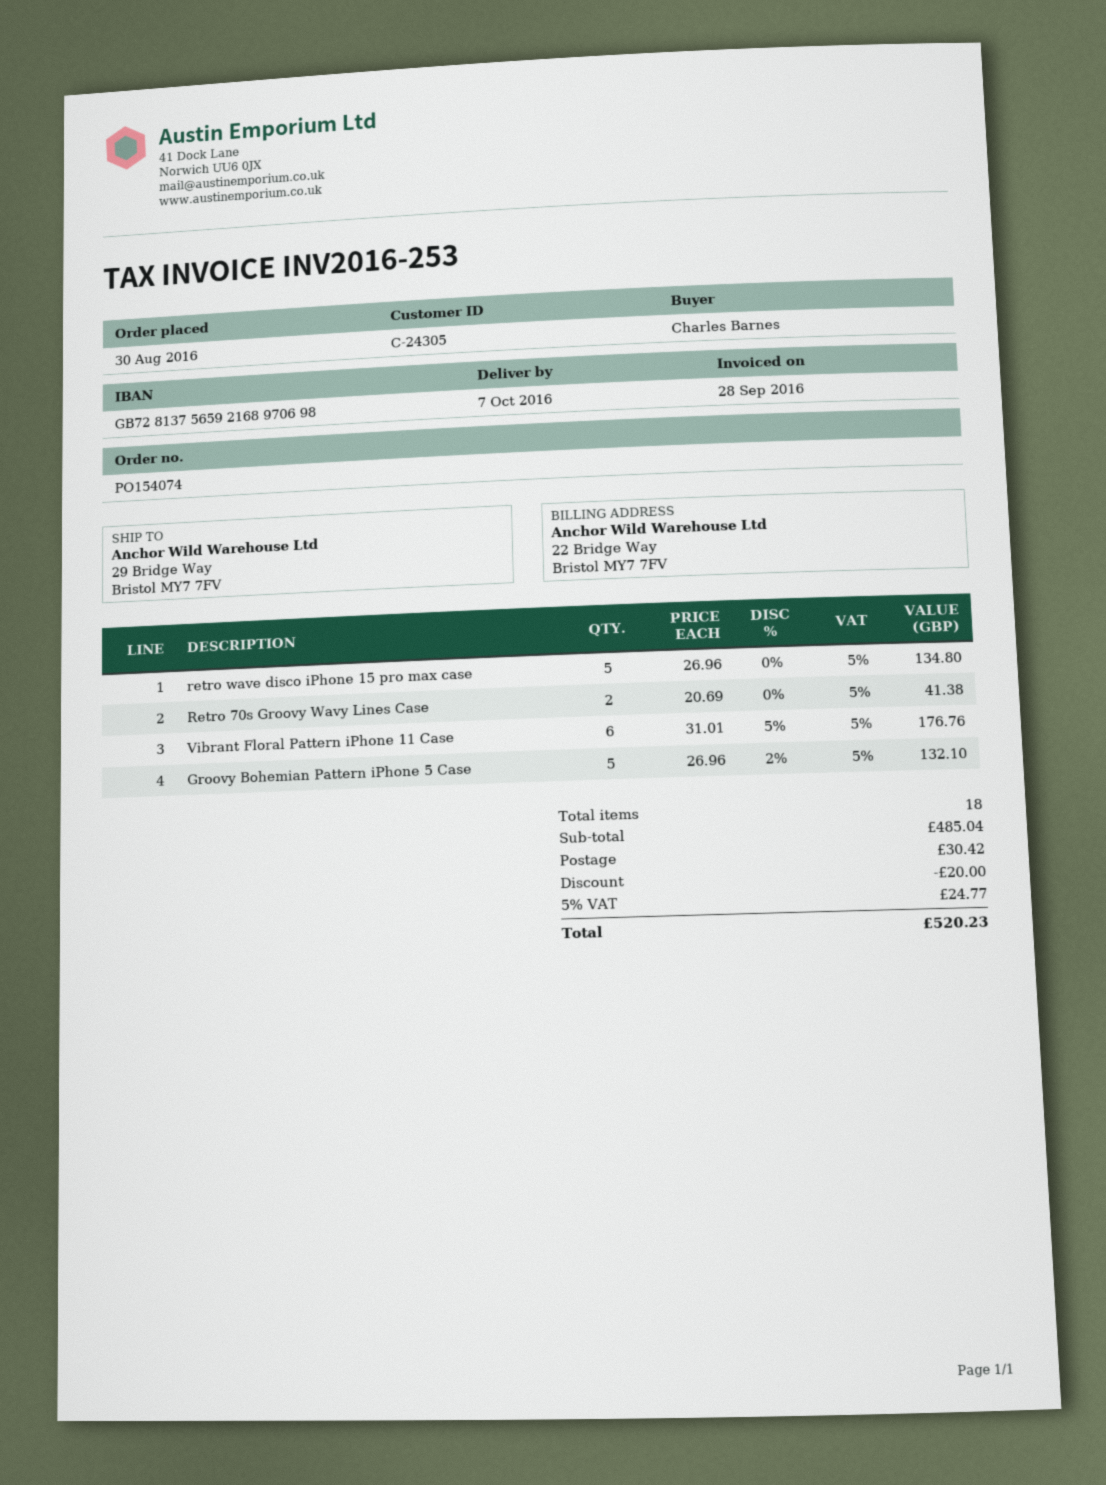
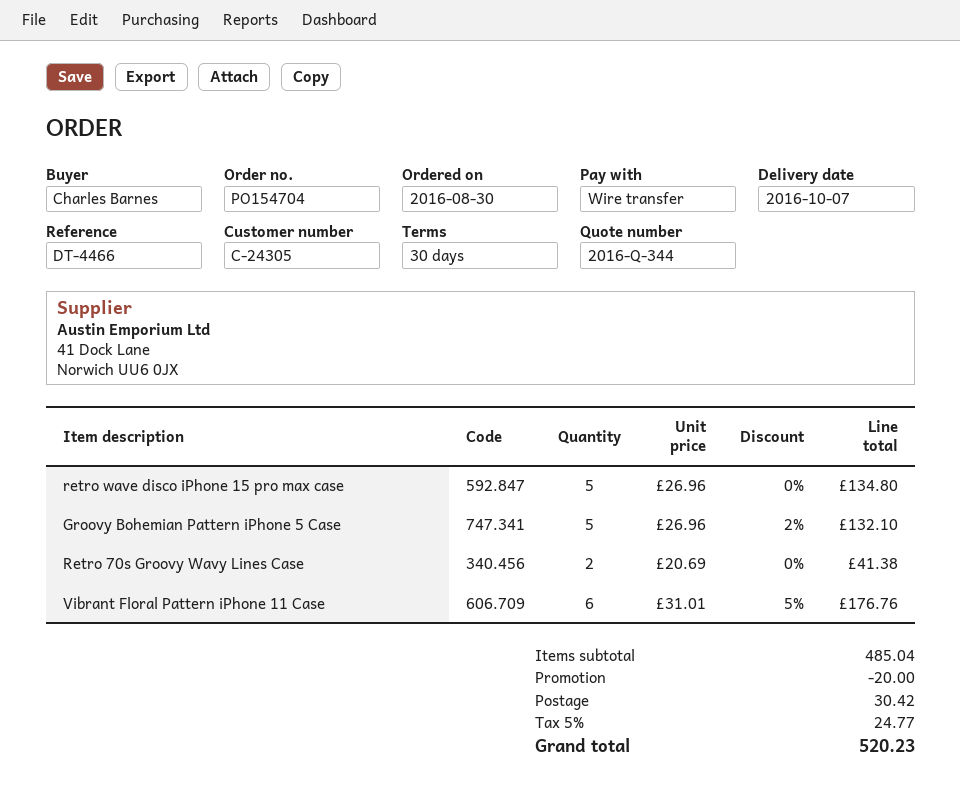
order number: PO154074 -> PO154704

